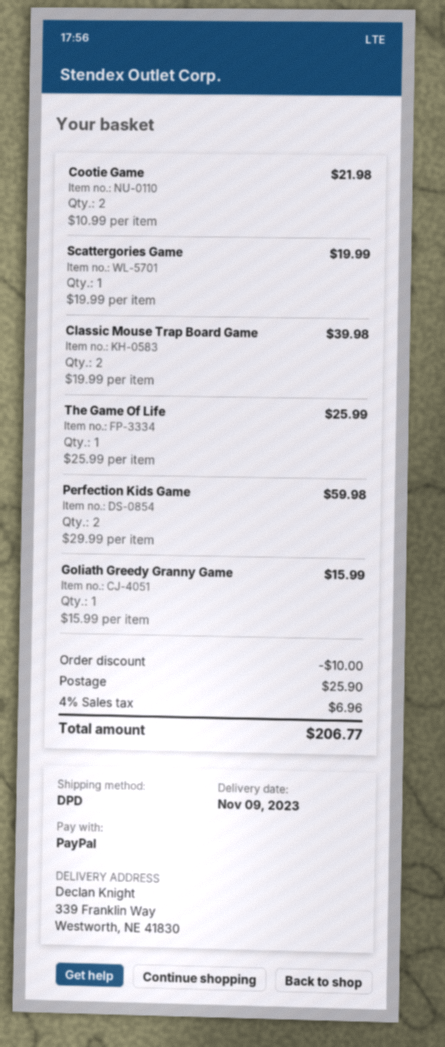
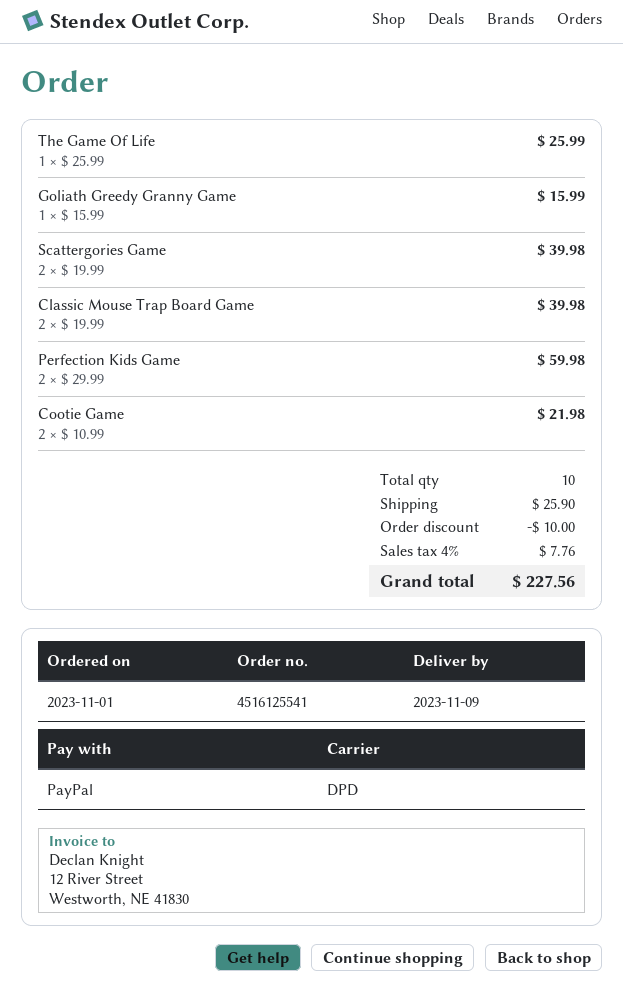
Scattergories Game: 1 x 19.99 = 19.99 -> 2 x 19.99 = 39.98
tax: 4% = 6.96 -> 4% = 7.76
total: 206.77 -> 227.56

